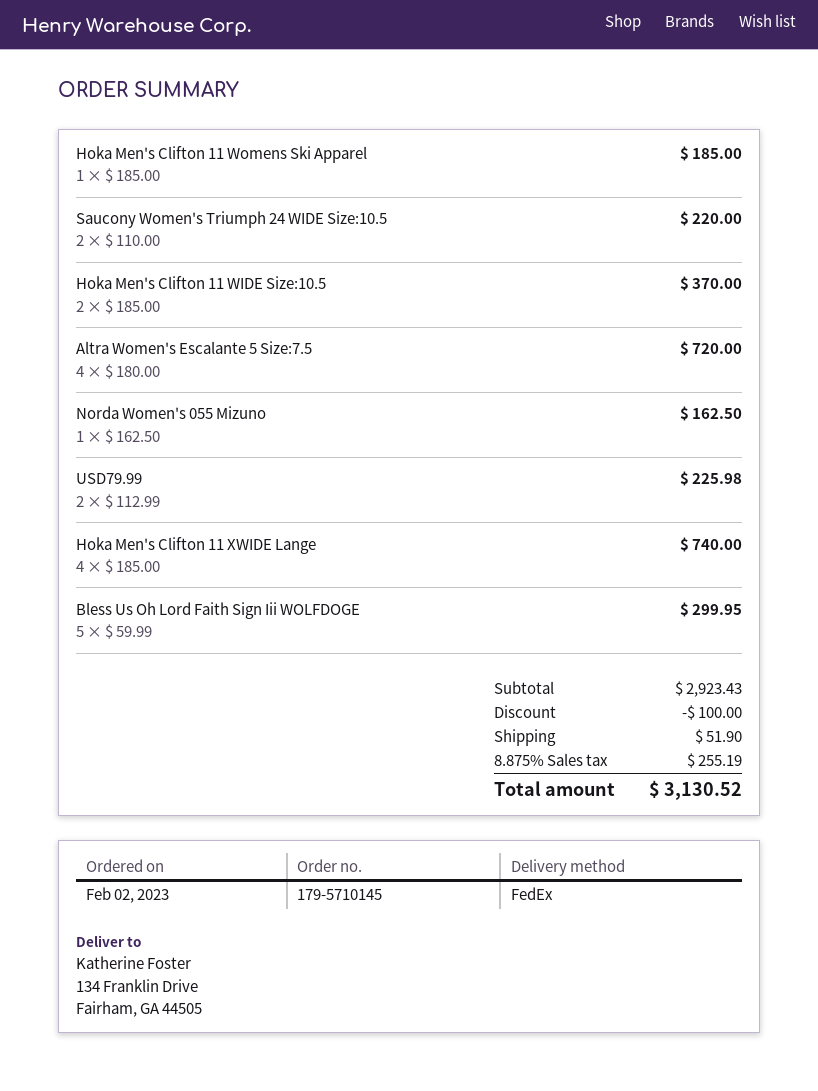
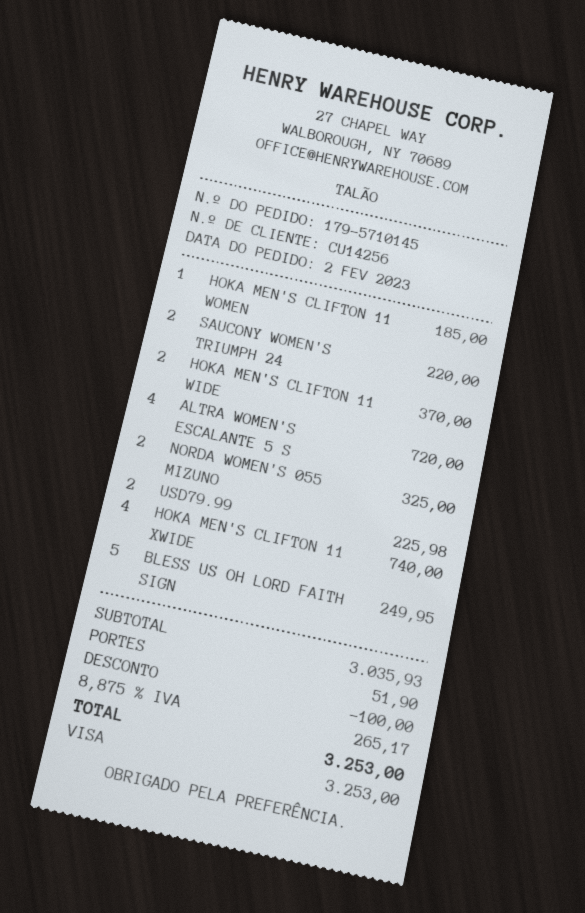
Norda Women's 055 Mizuno: 1 for 162.50 -> 2 for 325.00
Bless Us Oh Lord Faith Sign Iii WOLFDOGE: 5 for 299.95 -> 5 for 249.95
subtotal: 2923.43 -> 3035.93
tax: 8.875% = 255.19 -> 8.875% = 265.17
total: 3130.52 -> 3253.00

